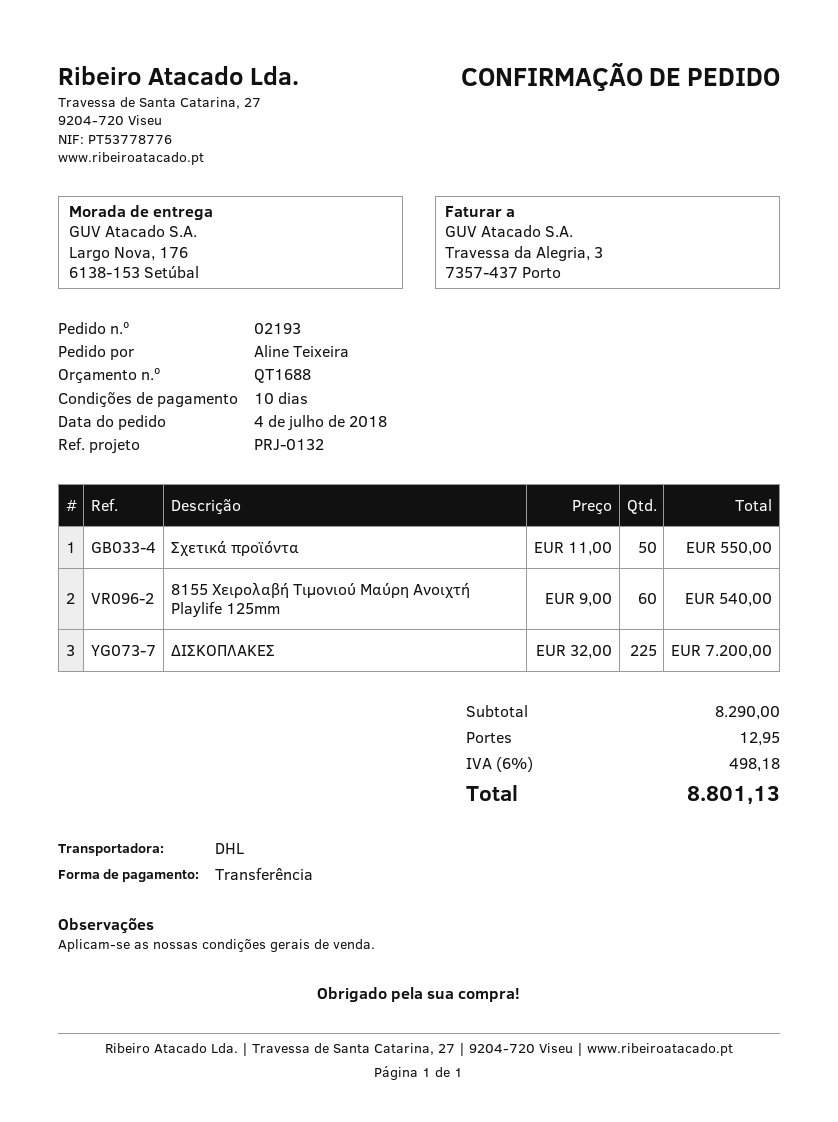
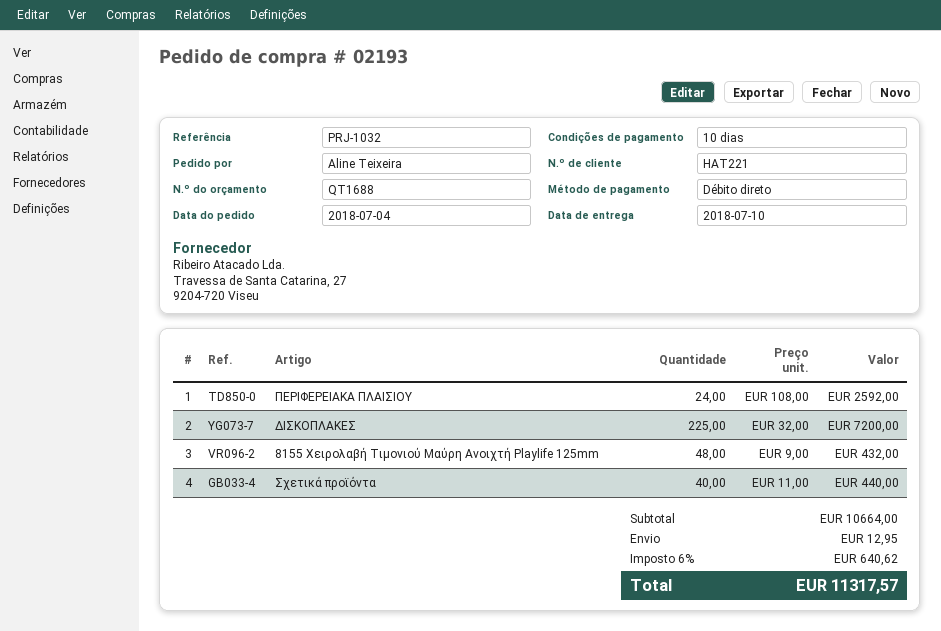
reference: PRJ-0132 -> PRJ-1032
payment method: bank transfer -> direct debit
Σχετικά προϊόντα: 50 x 11.00 = 550.00 -> 40 x 11.00 = 440.00
8155 Χειρολαβή Τιμονιού Μαύρη Ανοιχτή Playlife 125mm: 60 x 9.00 = 540.00 -> 48 x 9.00 = 432.00
ΠΕΡΙΦΕΡΕΙΑΚΑ ΠΛΑΙΣΙΟΥ: none -> 24 x 108.00 = 2592.00
subtotal: 8290.00 -> 10664.00
tax: 6% = 498.18 -> 6% = 640.62
total: 8801.13 -> 11317.57

